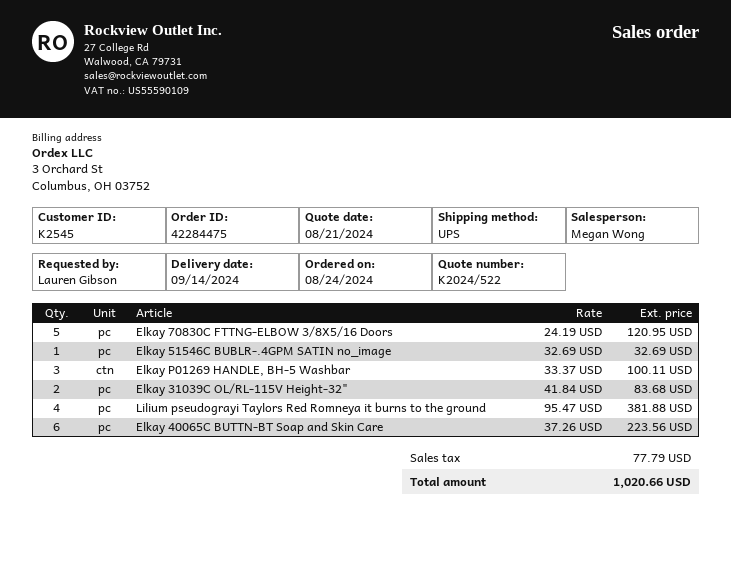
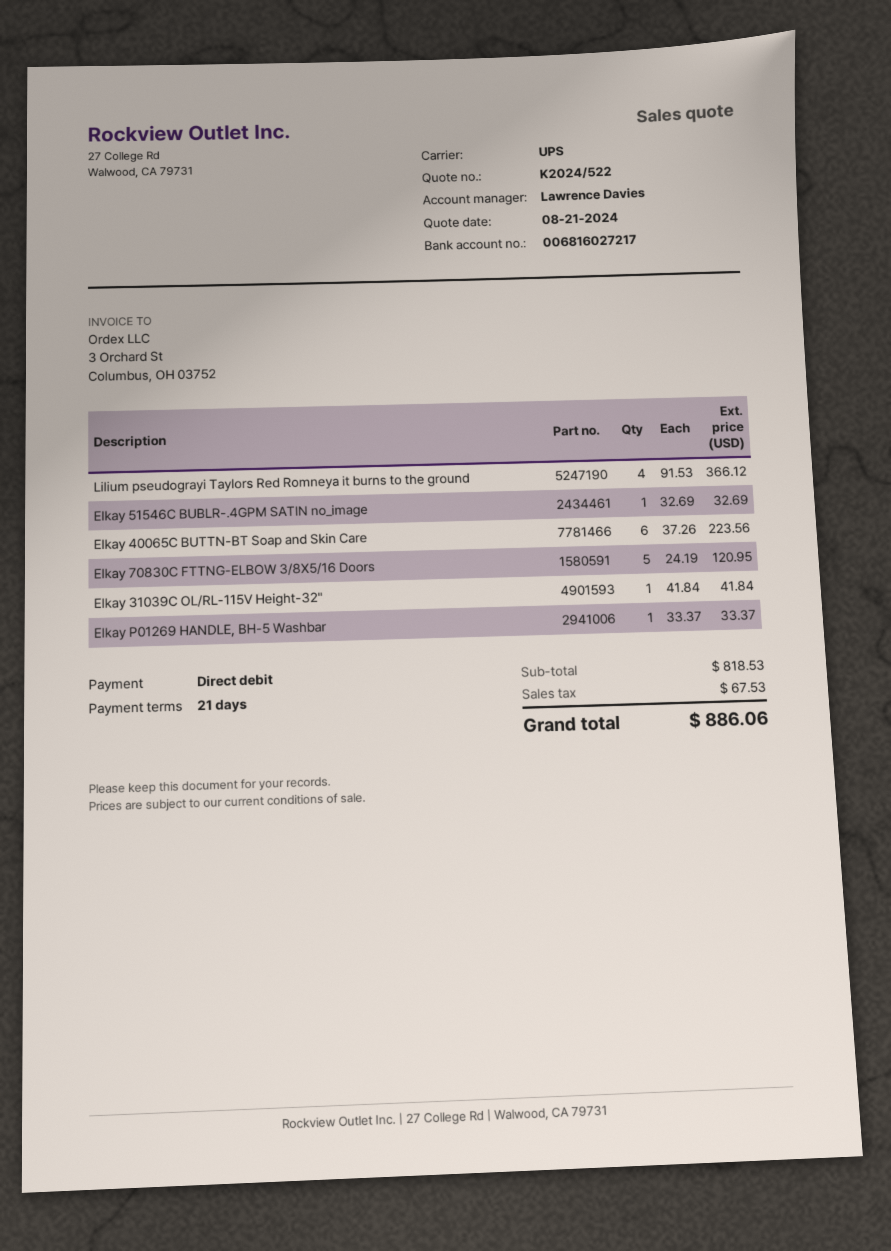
sales rep: Megan Wong -> Lawrence Davies
Elkay P01269 HANDLE, BH-5 Washbar: 3 x 33.37 = 100.11 -> 1 x 33.37 = 33.37
Elkay 31039C OL/RL-115V Height-32": 2 x 41.84 = 83.68 -> 1 x 41.84 = 41.84
Lilium pseudograyi Taylors Red Romneya it burns to the ground: 4 x 95.47 = 381.88 -> 4 x 91.53 = 366.12
tax: 77.79 -> 67.53
total: 1020.66 -> 886.06

